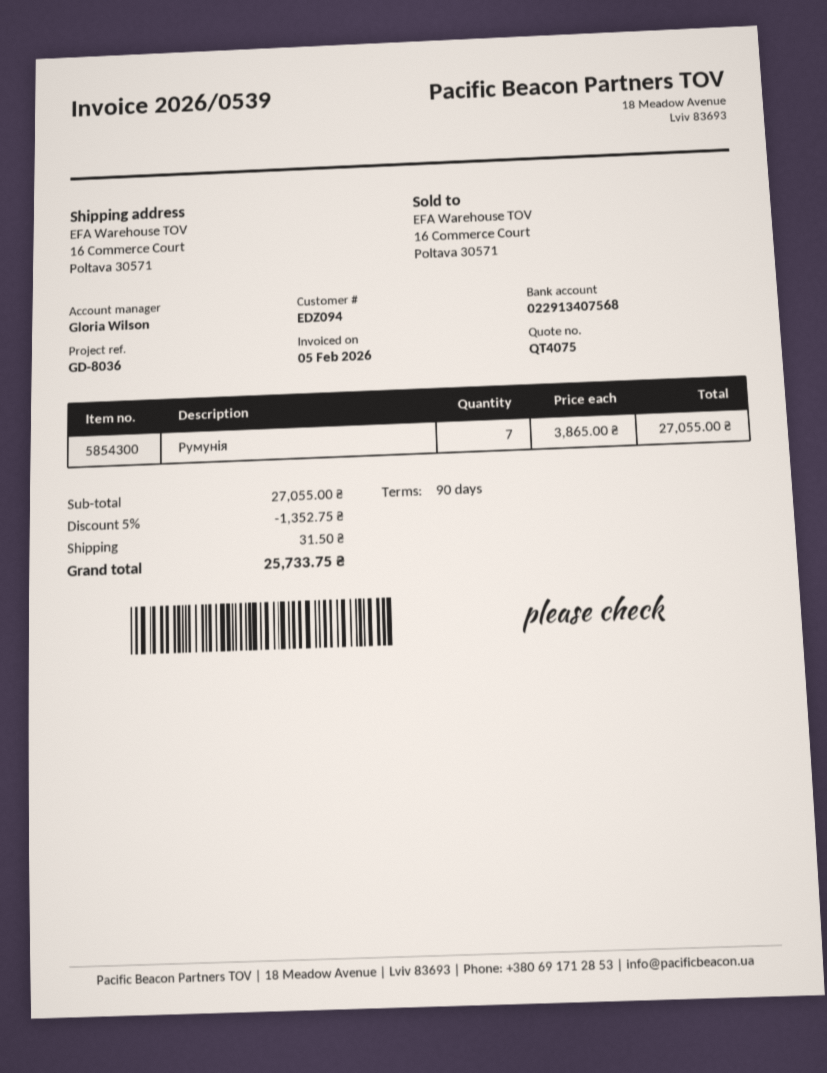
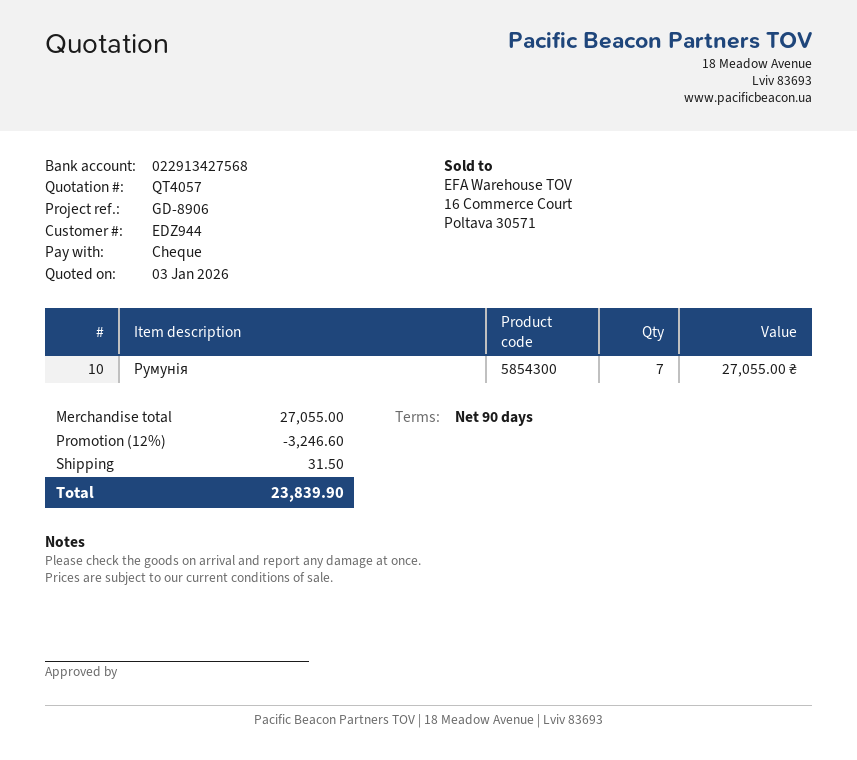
quote number: QT4075 -> QT4057
customer number: EDZ094 -> EDZ944
reference: GD-8036 -> GD-8906
bank account: 022913407568 -> 022913427568
discount: 5% = 1352.75 -> 12% = 3246.60
total: 25733.75 -> 23839.90

